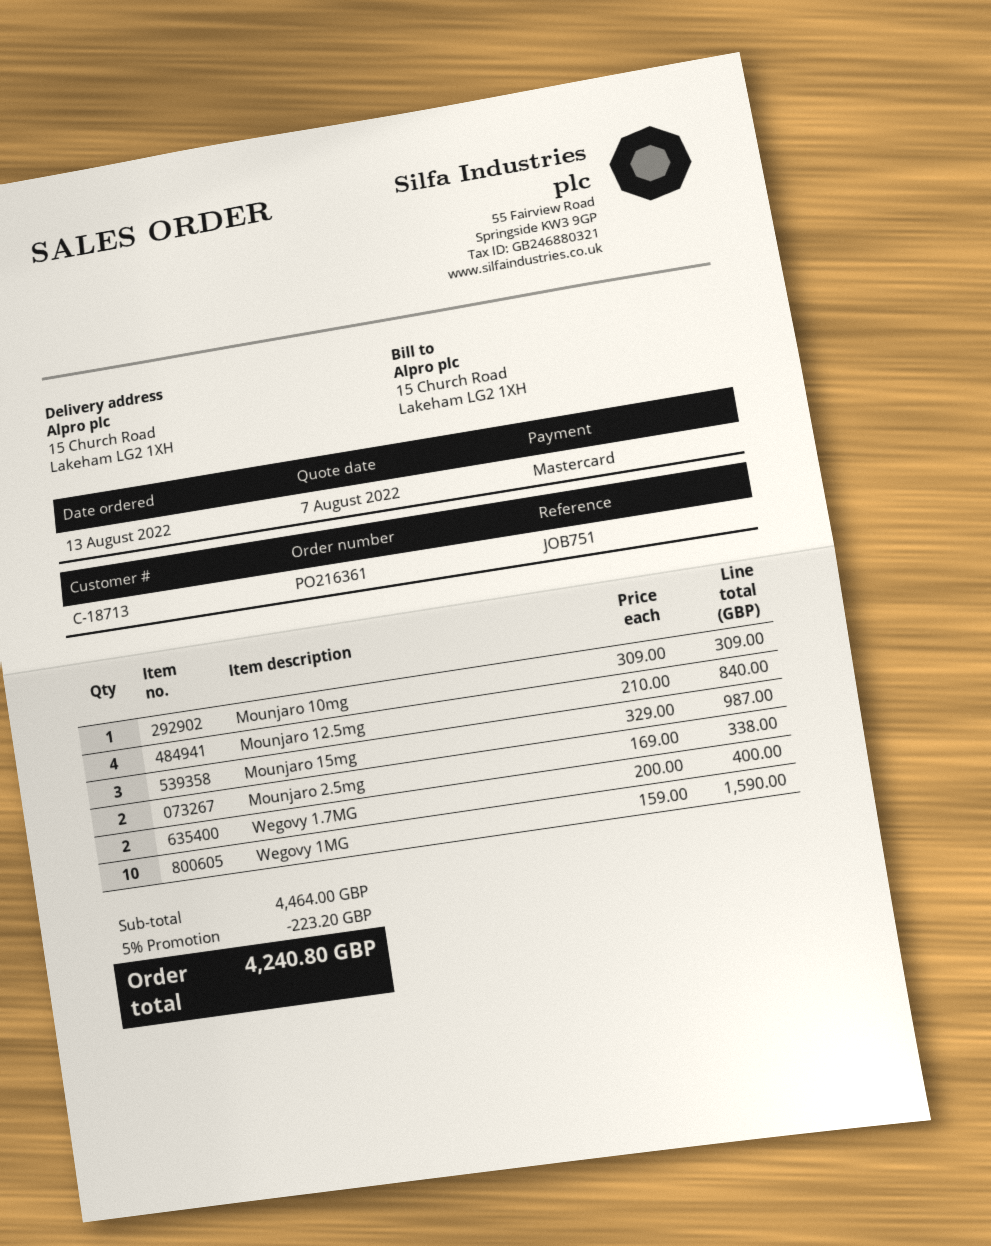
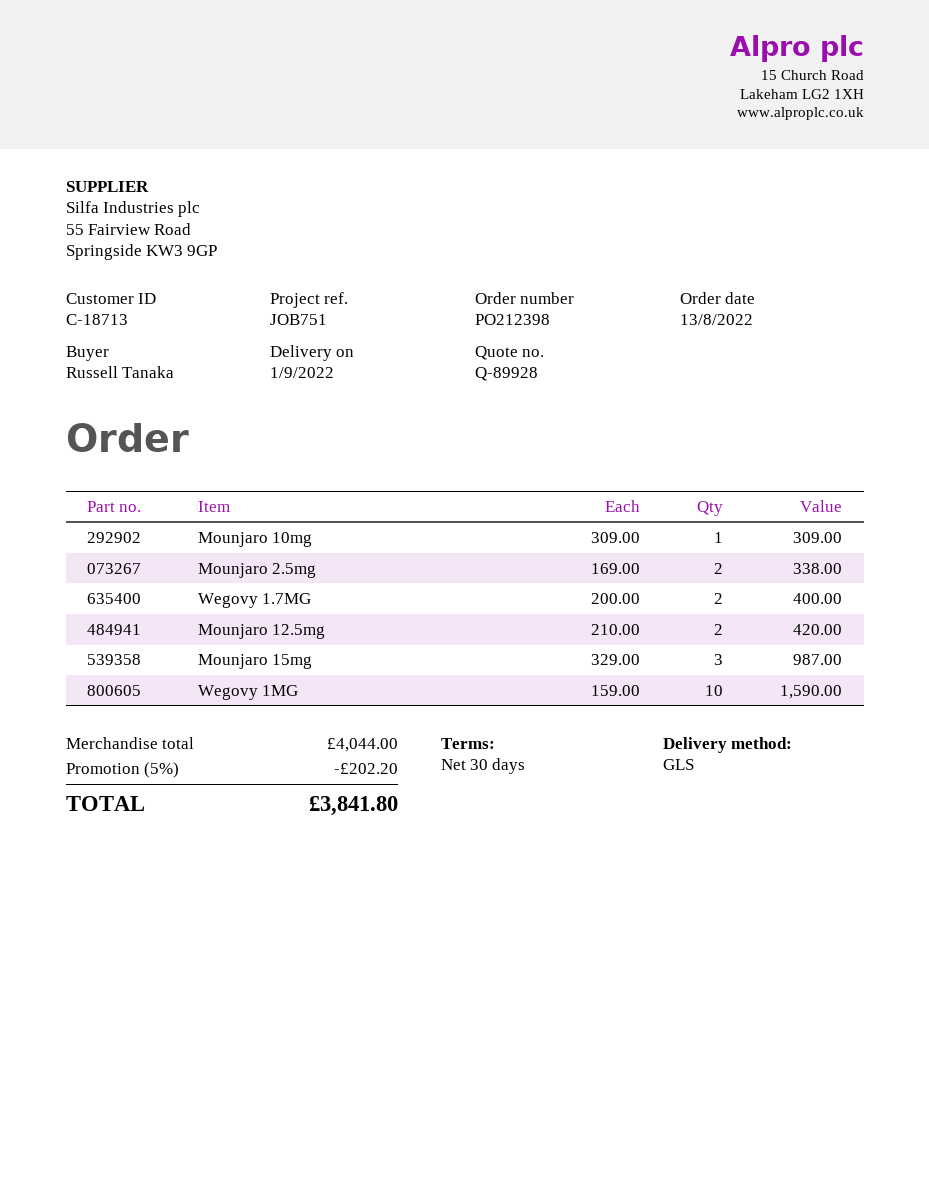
order number: PO216361 -> PO212398
Mounjaro 12.5mg: 4 x 210.00 = 840.00 -> 2 x 210.00 = 420.00
subtotal: 4464.00 -> 4044.00
discount: 5% = 223.20 -> 5% = 202.20
total: 4240.80 -> 3841.80

